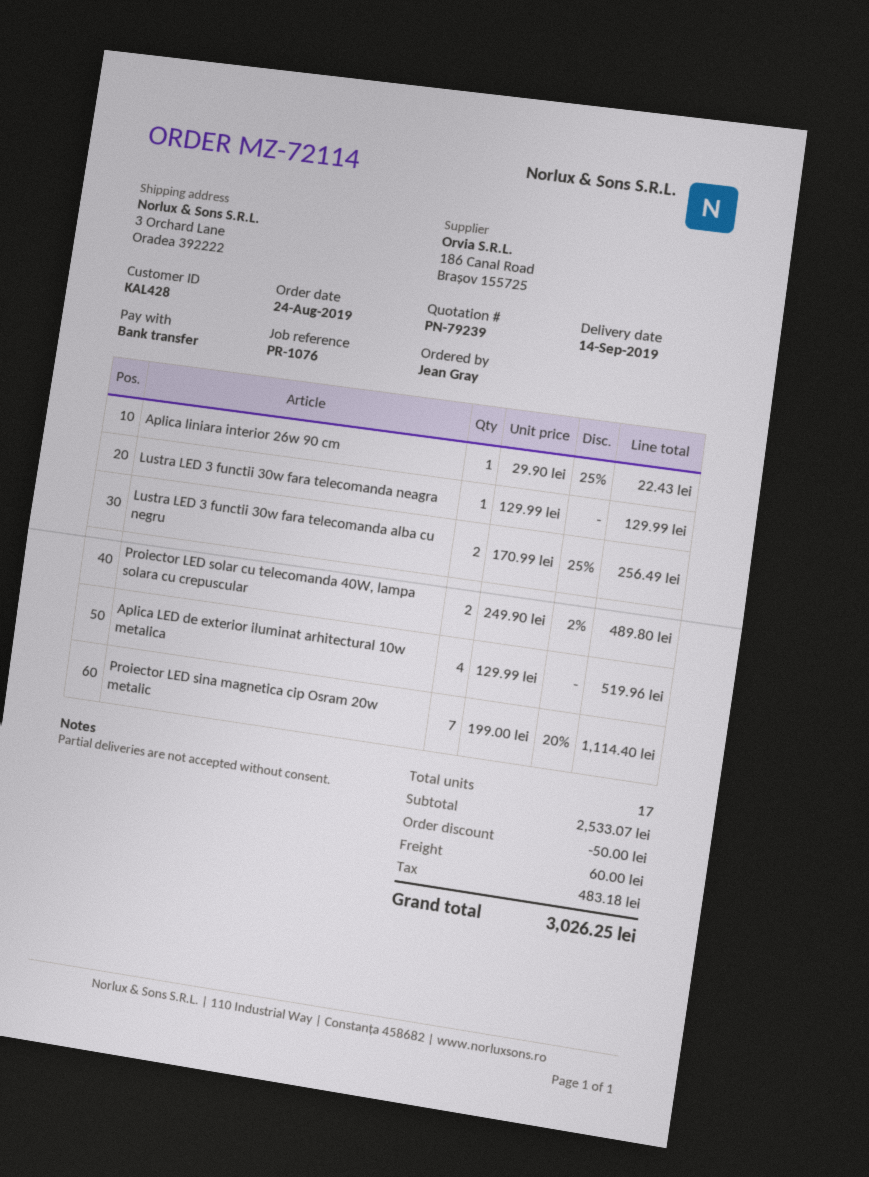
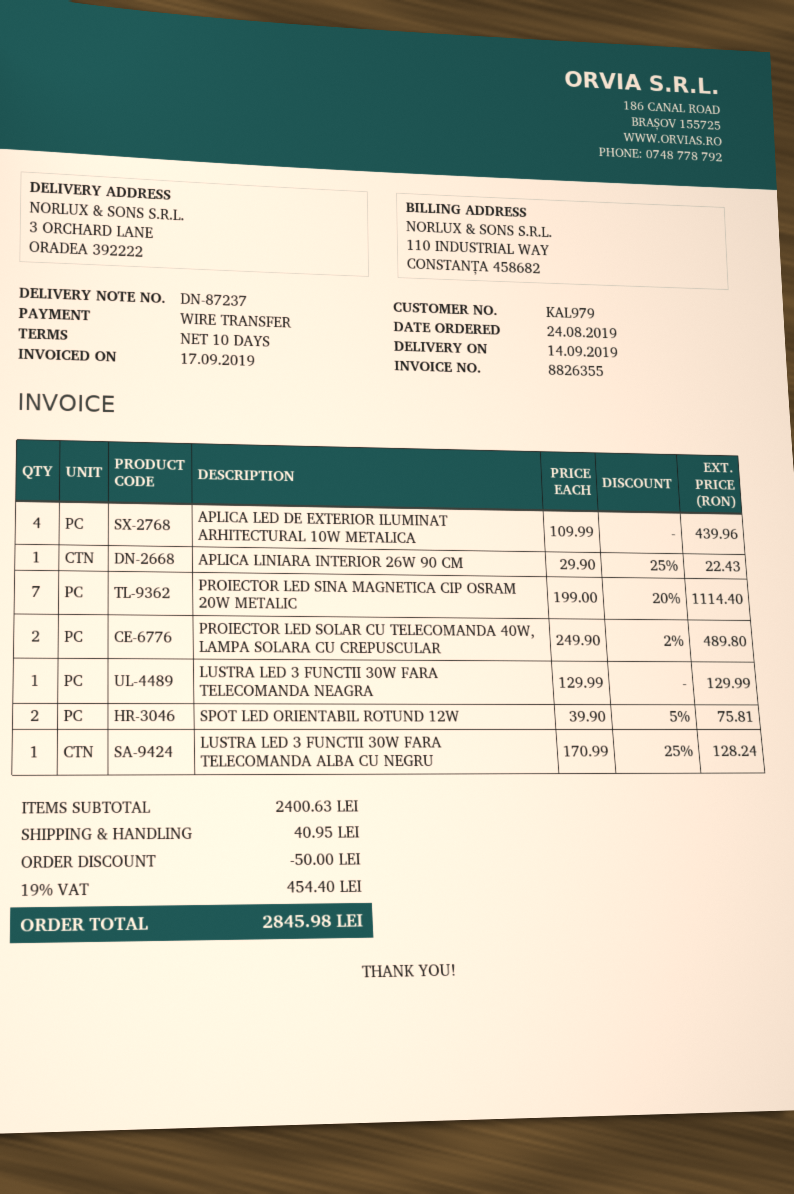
customer number: KAL428 -> KAL979
Lustra LED 3 functii 30w fara telecomanda alba cu negru: 2 x 170.99 - 25% = 256.49 -> 1 x 170.99 - 25% = 128.24
Aplica LED de exterior iluminat arhitectural 10w metalica: 4 x 129.99 = 519.96 -> 4 x 109.99 = 439.96
SPOT LED ORIENTABIL ROTUND 12W: none -> 2 x 39.90 - 5% = 75.81
subtotal: 2533.07 -> 2400.63
shipping: 60.00 -> 40.95
tax: 483.18 -> 454.40
total: 3026.25 -> 2845.98

